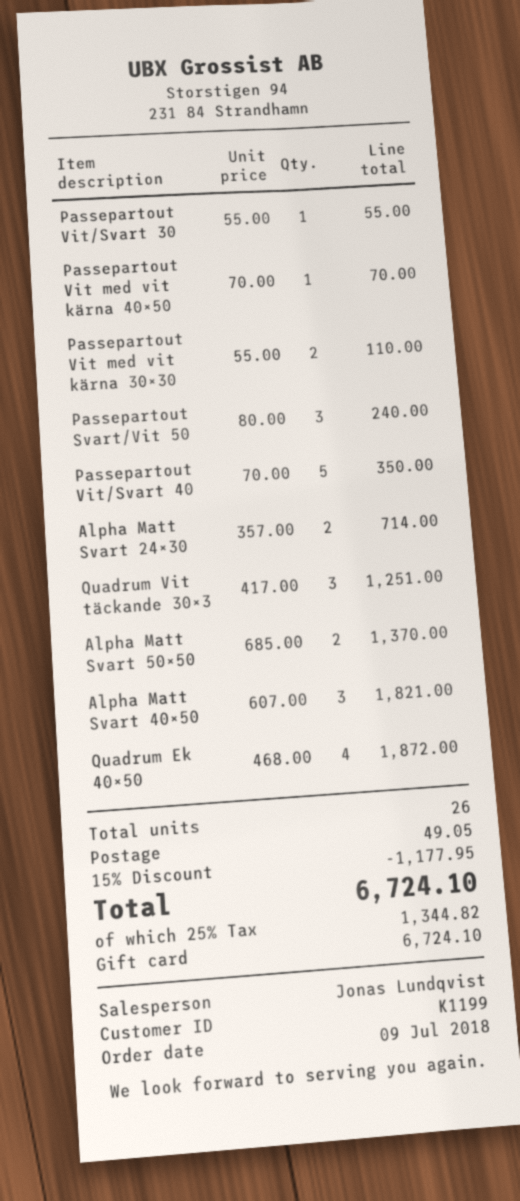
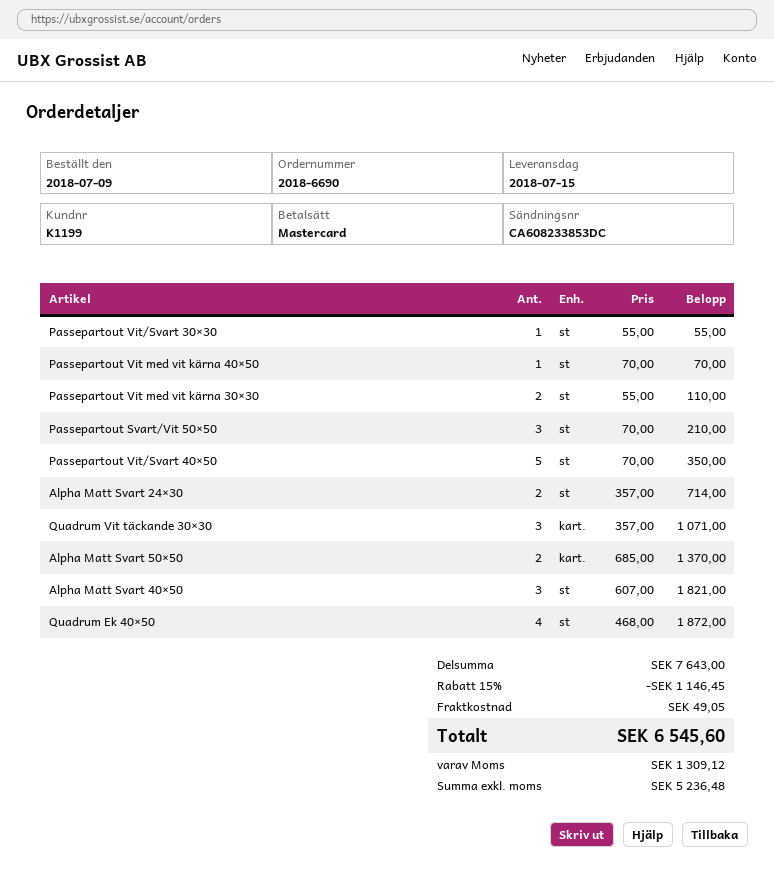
payment method: gift card -> Mastercard
Passepartout Svart/Vit 50: 3 x 80.00 = 240.00 -> 3 x 70.00 = 210.00
Quadrum Vit täckande 30×3: 3 x 417.00 = 1251.00 -> 3 x 357.00 = 1071.00
discount: 15% = 1177.95 -> 15% = 1146.45
tax: 1344.82 -> 1309.12
total: 6724.10 -> 6545.60

